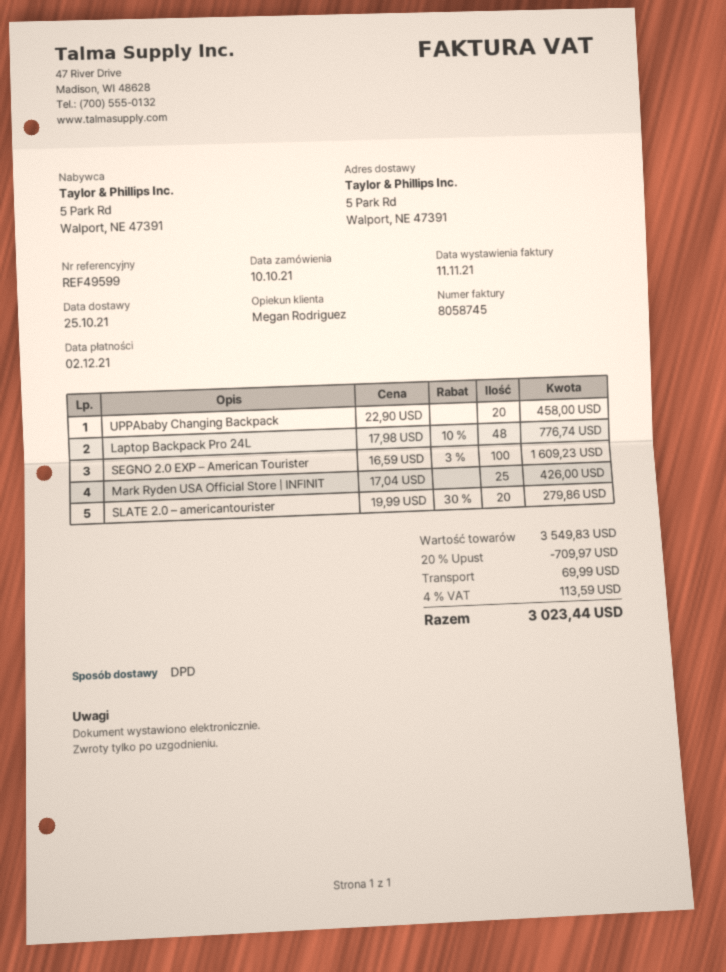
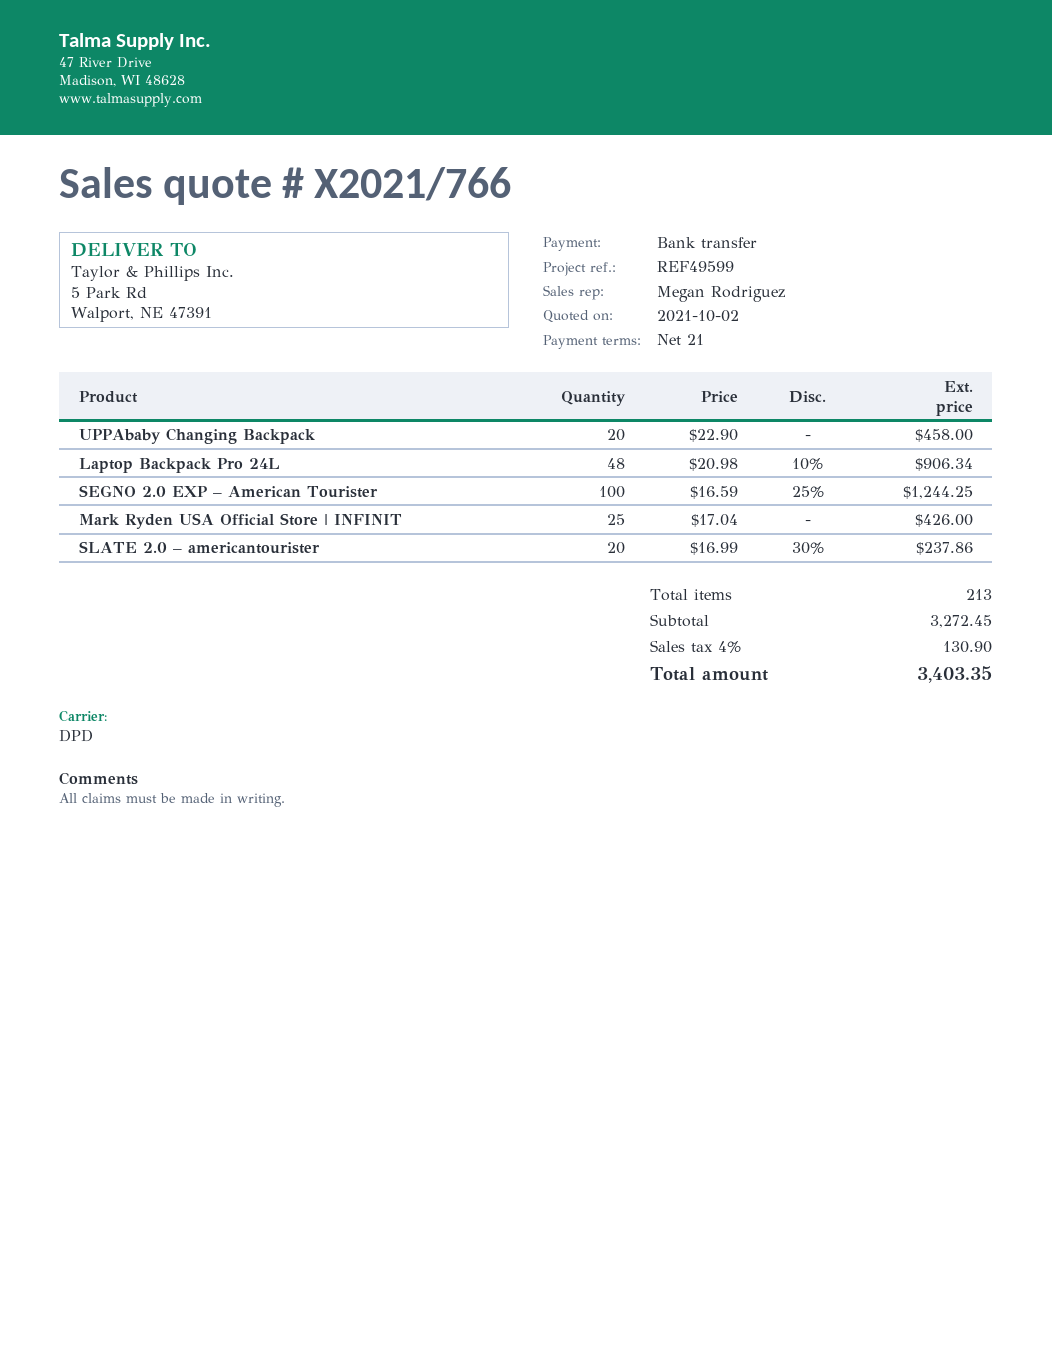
Laptop Backpack Pro 24L: 48 x 17.98 - 10% = 776.74 -> 48 x 20.98 - 10% = 906.34
SEGNO 2.0 EXP – American Tourister: 100 x 16.59 - 3% = 1609.23 -> 100 x 16.59 - 25% = 1244.25
SLATE 2.0 – americantourister: 20 x 19.99 - 30% = 279.86 -> 20 x 16.99 - 30% = 237.86
subtotal: 3549.83 -> 3272.45
discount: 20% = 709.97 -> none
shipping: 69.99 -> none
tax: 4% = 113.59 -> 4% = 130.90
total: 3023.44 -> 3403.35

